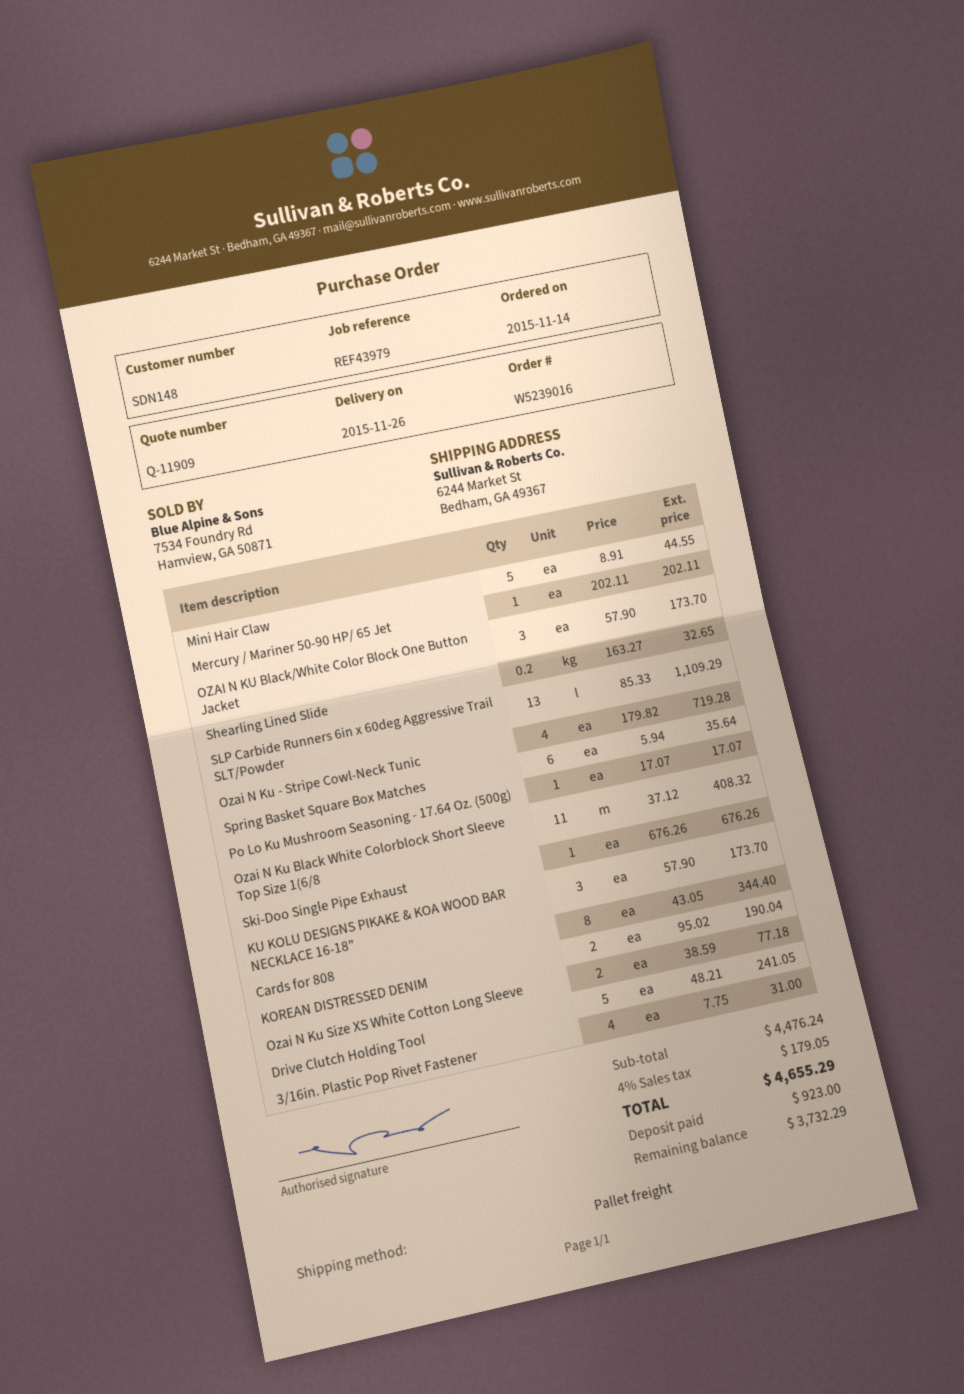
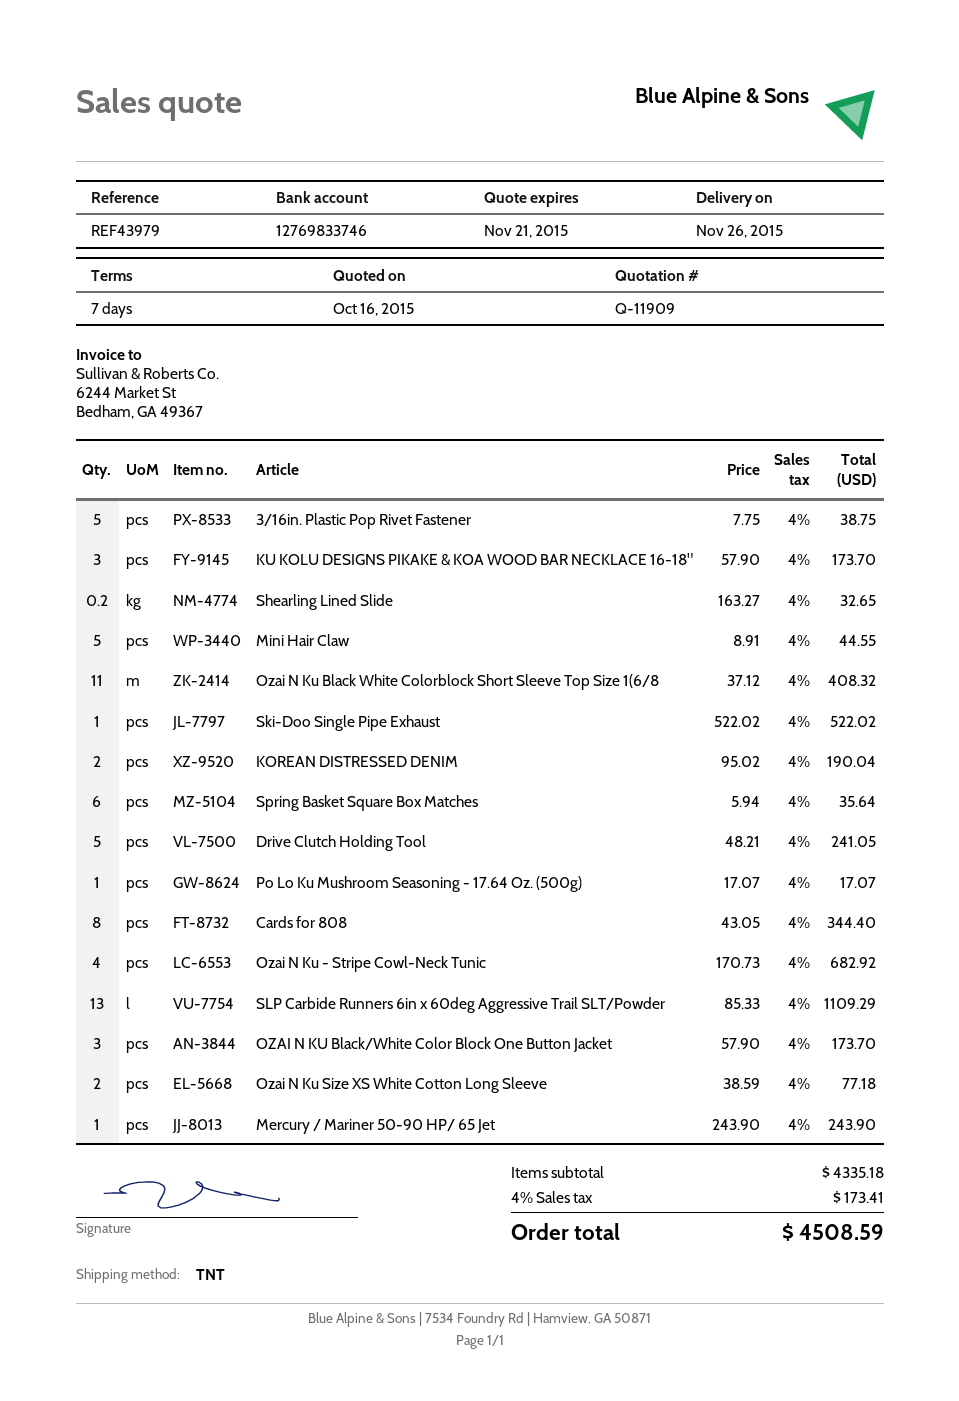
shipping method: pallet freight -> TNT
Mercury / Mariner 50-90 HP/ 65 Jet: 1 x 202.11 = 202.11 -> 1 x 243.90 = 243.90
Ozai N Ku - Stripe Cowl-Neck Tunic: 4 x 179.82 = 719.28 -> 4 x 170.73 = 682.92
Ski-Doo Single Pipe Exhaust: 1 x 676.26 = 676.26 -> 1 x 522.02 = 522.02
3/16in. Plastic Pop Rivet Fastener: 4 x 7.75 = 31.00 -> 5 x 7.75 = 38.75
subtotal: 4476.24 -> 4335.18
tax: 4% = 179.05 -> 4% = 173.41
total: 4655.29 -> 4508.59

